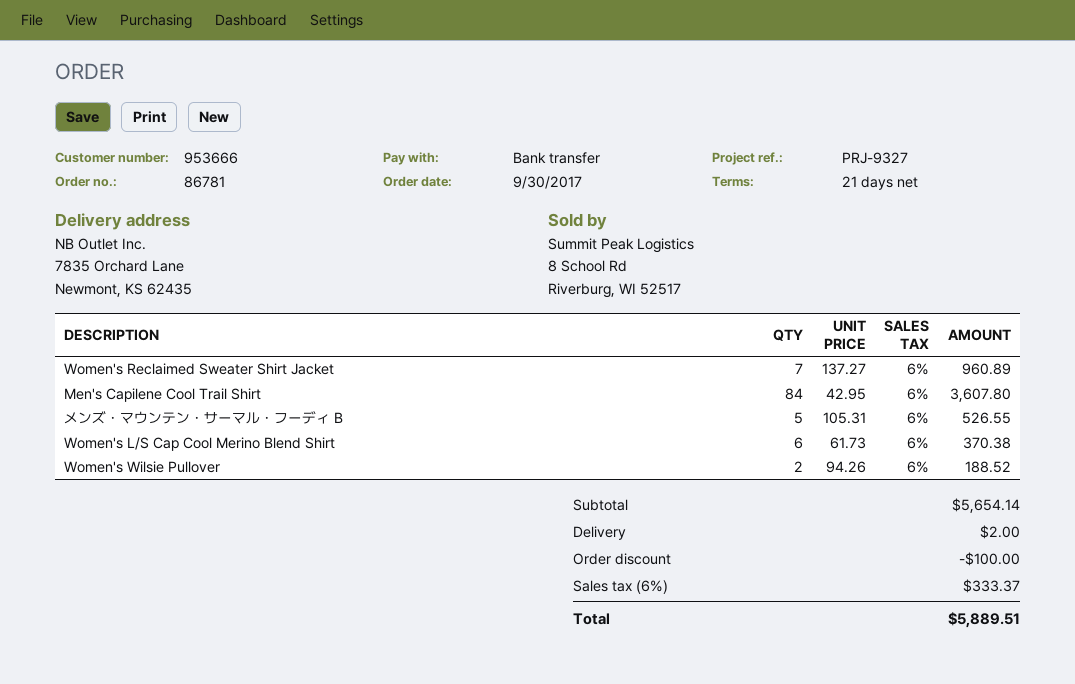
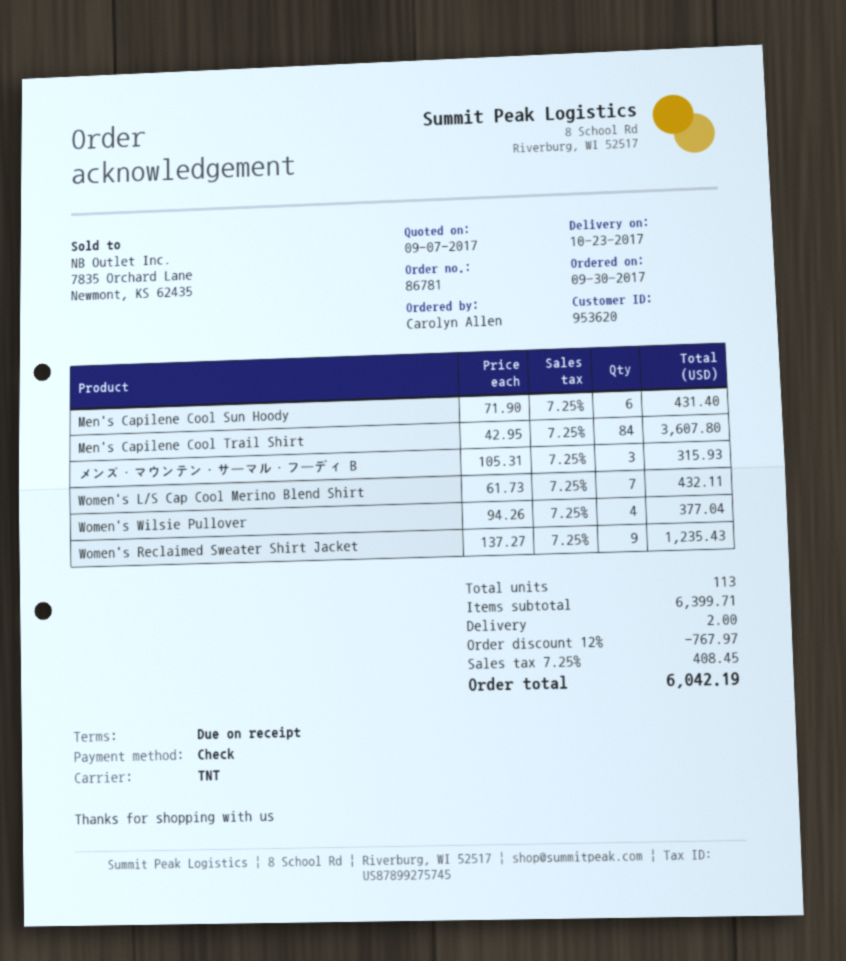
payment terms: 21 days -> on receipt
customer number: 953666 -> 953620
payment method: bank transfer -> cheque
Women's Reclaimed Sweater Shirt Jacket: 7 x 137.27 = 960.89 -> 9 x 137.27 = 1235.43
メンズ・マウンテン・サーマル・フーディ B: 5 x 105.31 = 526.55 -> 3 x 105.31 = 315.93
Women's L/S Cap Cool Merino Blend Shirt: 6 x 61.73 = 370.38 -> 7 x 61.73 = 432.11
Women's Wilsie Pullover: 2 x 94.26 = 188.52 -> 4 x 94.26 = 377.04
Men's Capilene Cool Sun Hoody: none -> 6 x 71.90 = 431.40
subtotal: 5654.14 -> 6399.71
discount: 100.00 -> 767.97
tax: 6% = 333.37 -> 7.25% = 408.45
total: 5889.51 -> 6042.19

